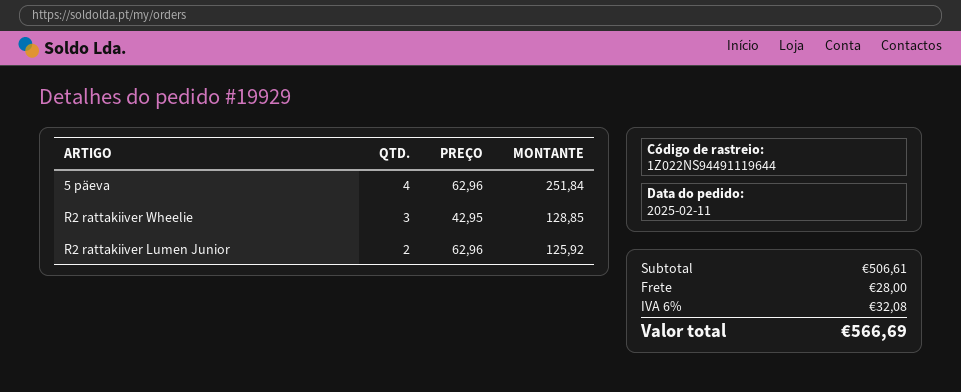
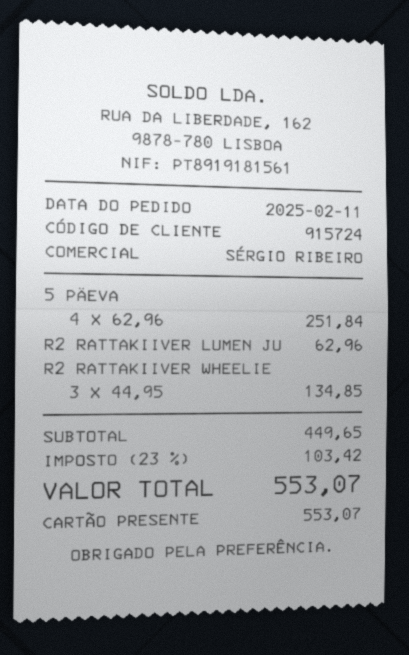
R2 rattakiiver Wheelie: 3 x 42.95 = 128.85 -> 3 x 44.95 = 134.85
R2 rattakiiver Lumen Junior: 2 x 62.96 = 125.92 -> 1 x 62.96 = 62.96
subtotal: 506.61 -> 449.65
shipping: 28.00 -> none
tax: 6% = 32.08 -> 23% = 103.42
total: 566.69 -> 553.07

